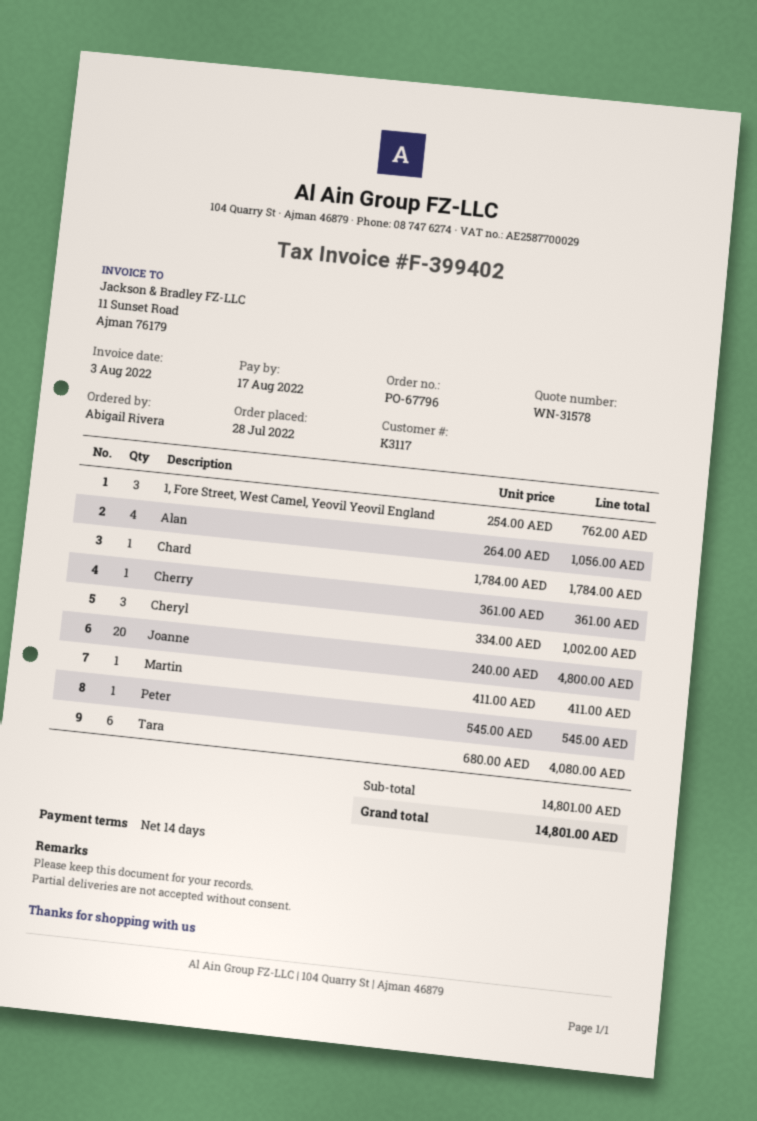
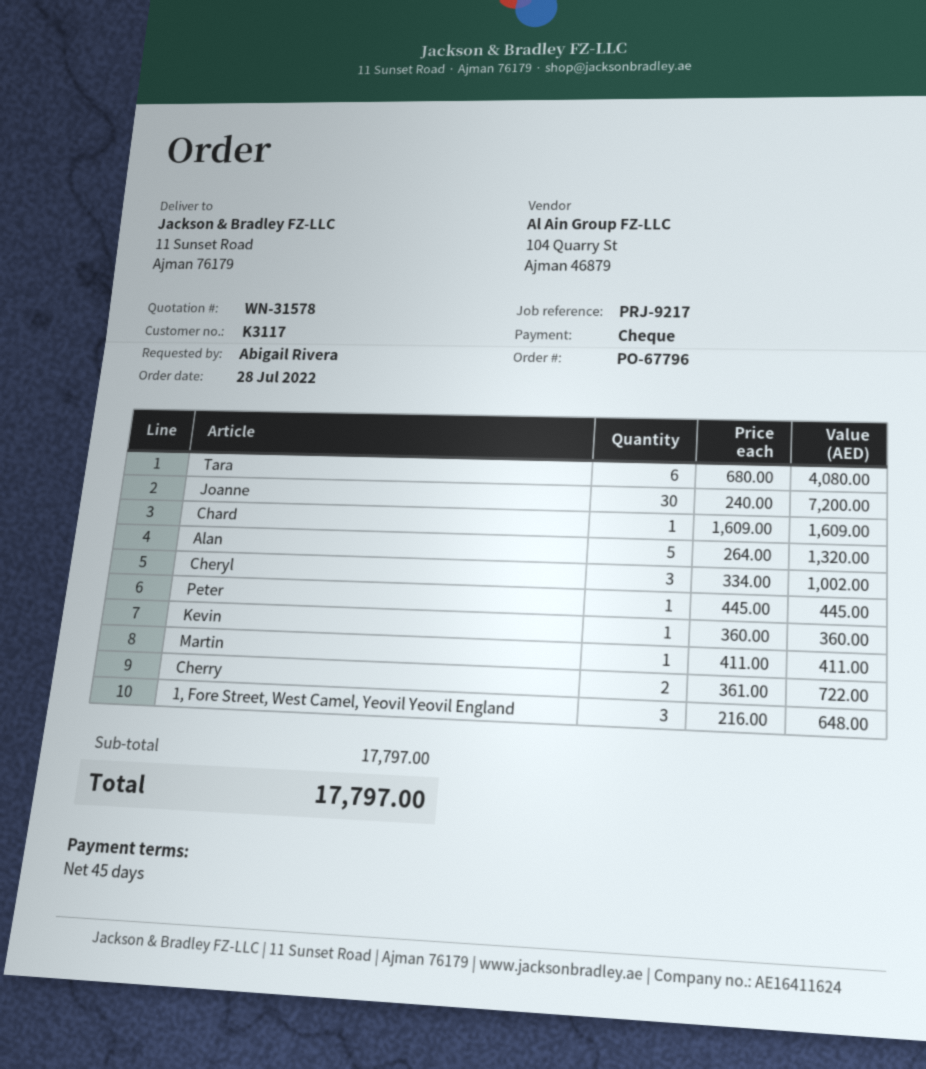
payment terms: 14 days -> 45 days
1, Fore Street, West Camel, Yeovil Yeovil England: 3 x 254.00 = 762.00 -> 3 x 216.00 = 648.00
Alan: 4 x 264.00 = 1056.00 -> 5 x 264.00 = 1320.00
Chard: 1 x 1784.00 = 1784.00 -> 1 x 1609.00 = 1609.00
Cherry: 1 x 361.00 = 361.00 -> 2 x 361.00 = 722.00
Joanne: 20 x 240.00 = 4800.00 -> 30 x 240.00 = 7200.00
Peter: 1 x 545.00 = 545.00 -> 1 x 445.00 = 445.00
Kevin: none -> 1 x 360.00 = 360.00
subtotal: 14801.00 -> 17797.00
total: 14801.00 -> 17797.00

